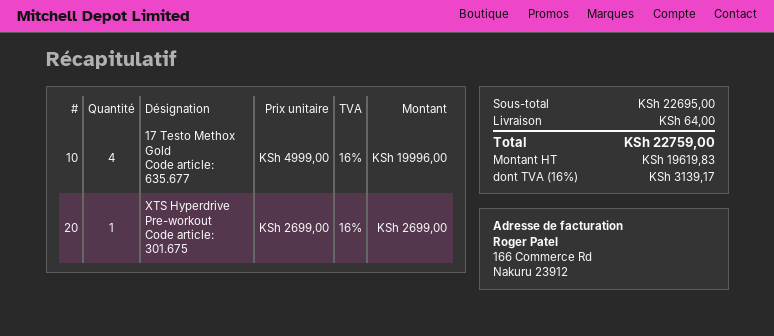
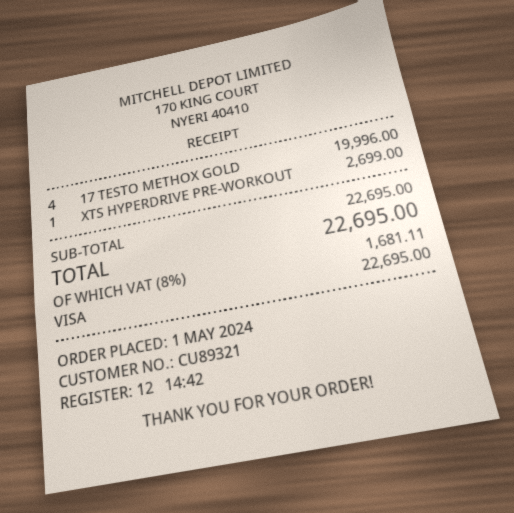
shipping: 64.00 -> none
tax: 16% = 3139.17 -> 8% = 1681.11
total: 22759.00 -> 22695.00

